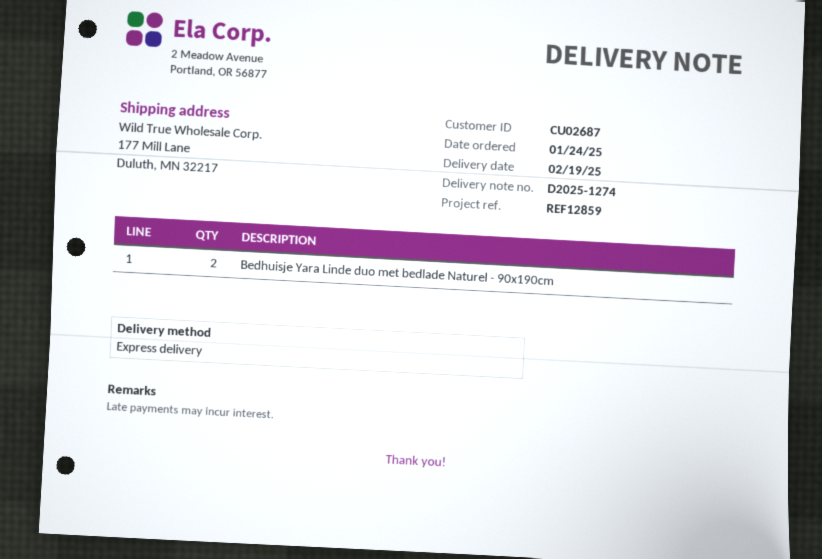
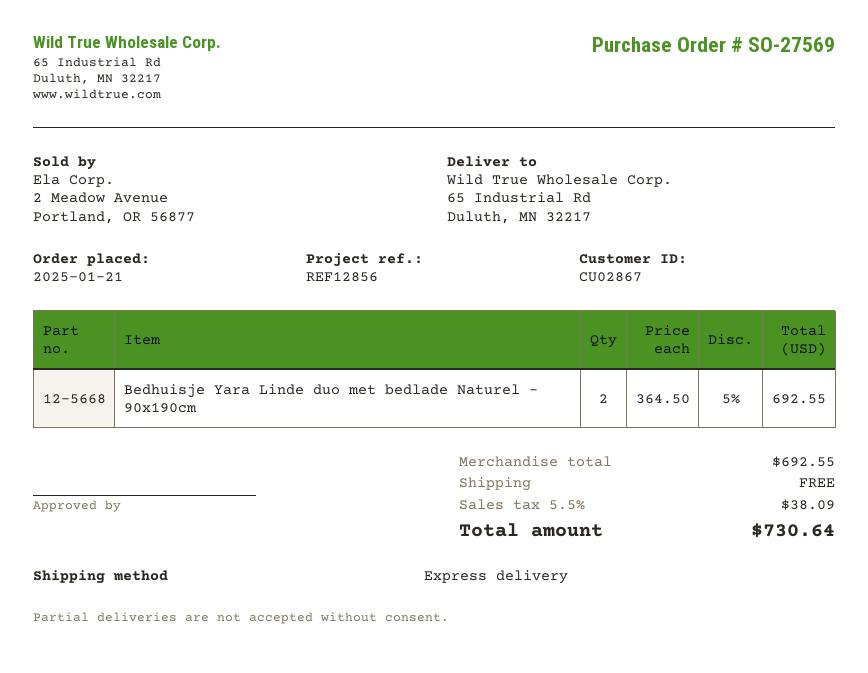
order date: 2025-01-24 -> 2025-01-21
customer number: CU02687 -> CU02867
reference: REF12859 -> REF12856
ship to: 177 Mill Lane, Duluth, MN 32217 -> 65 Industrial Rd, Duluth, MN 32217

